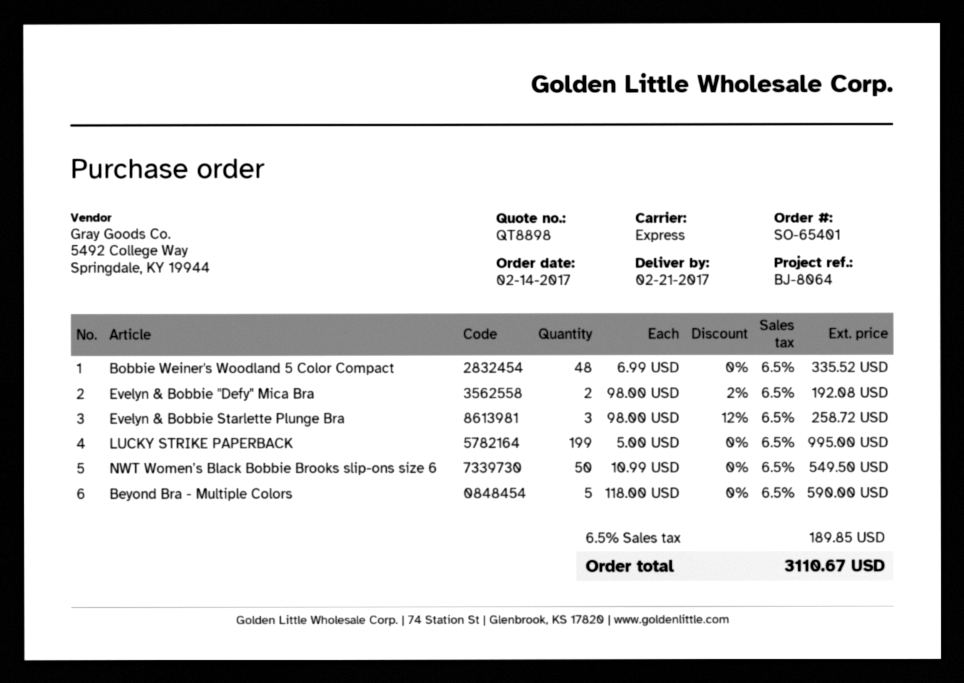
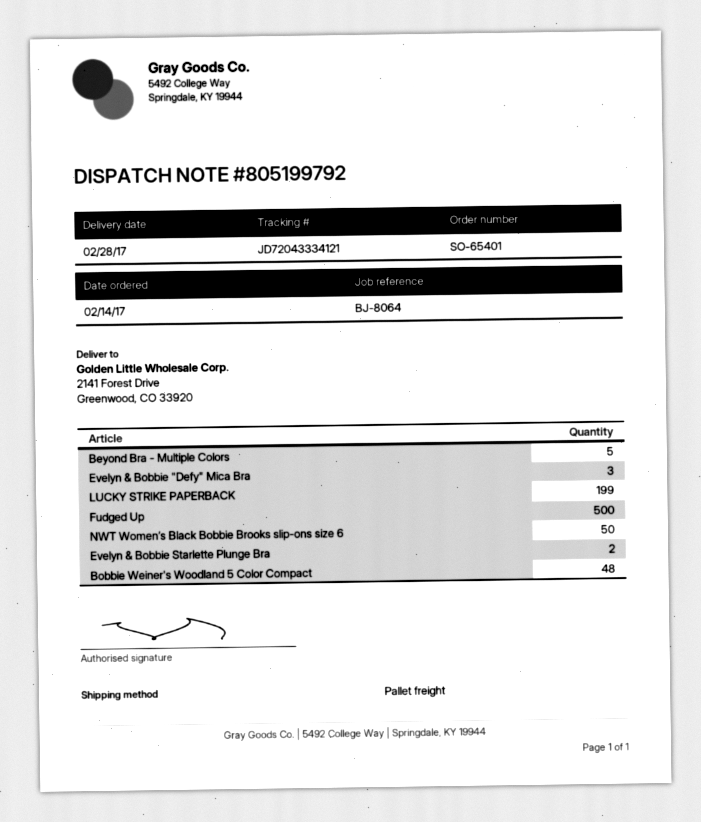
delivery date: 2017-02-21 -> 2017-02-28
shipping method: express -> pallet freight
Evelyn & Bobbie "Defy" Mica Bra: 2 -> 3
Evelyn & Bobbie Starlette Plunge Bra: 3 -> 2
Fudged Up: none -> 500

